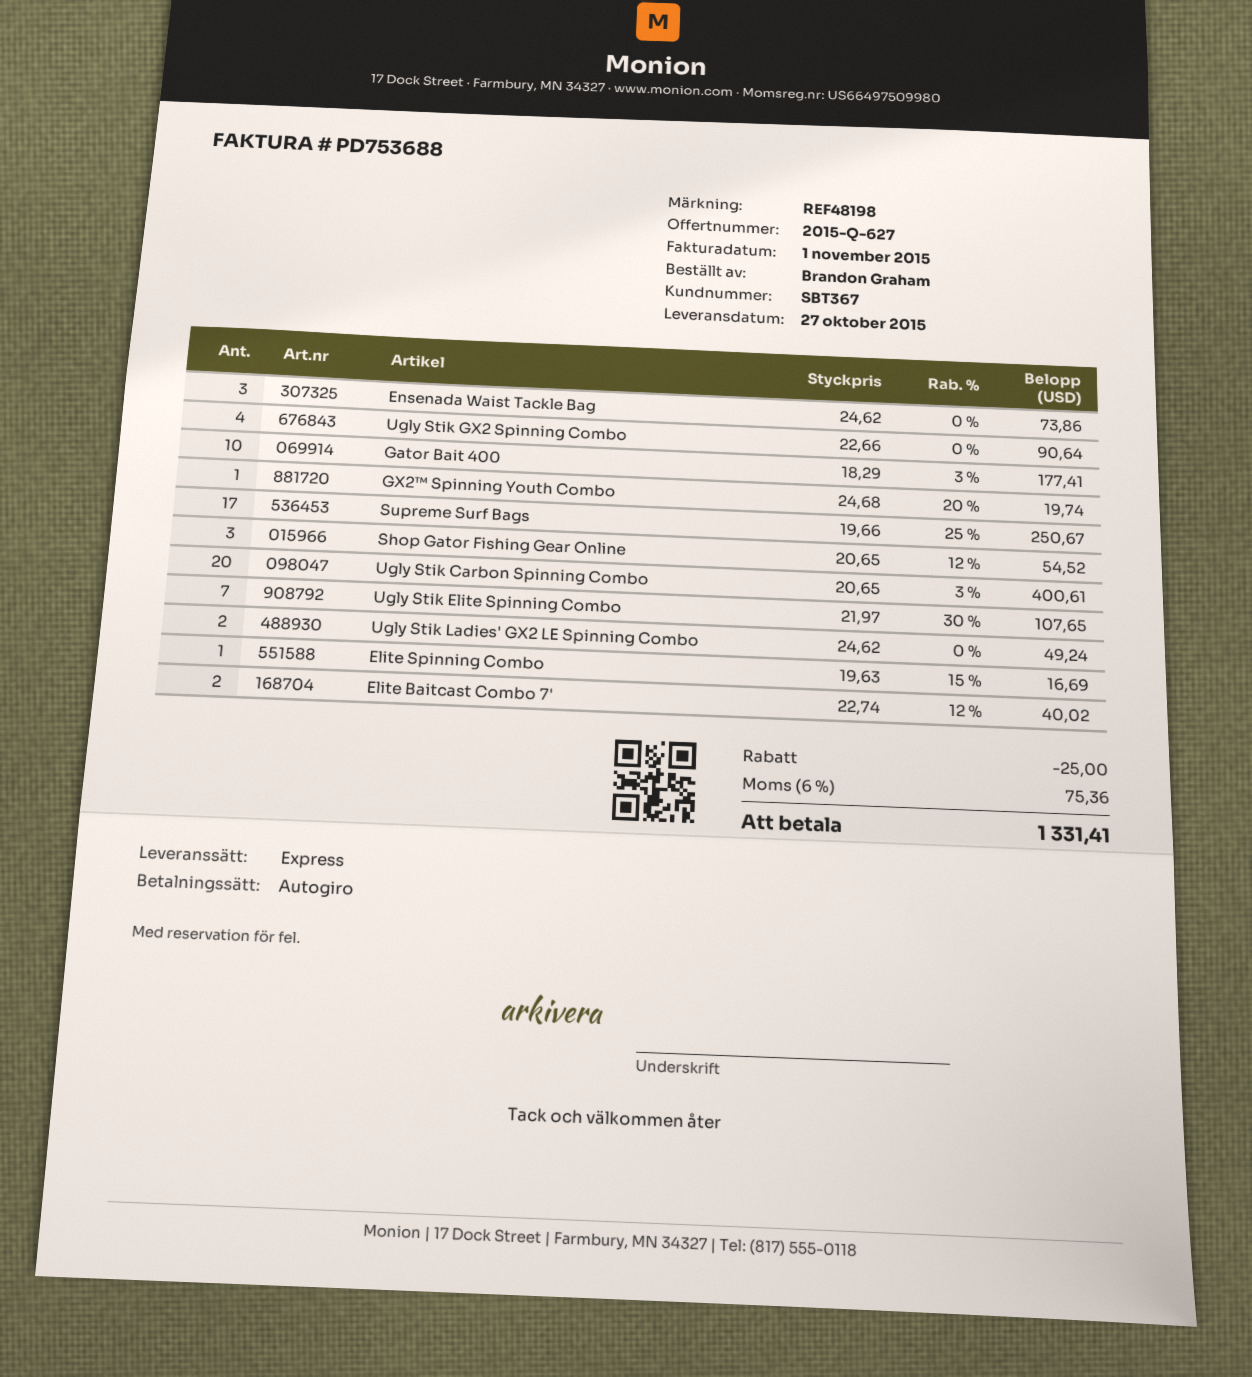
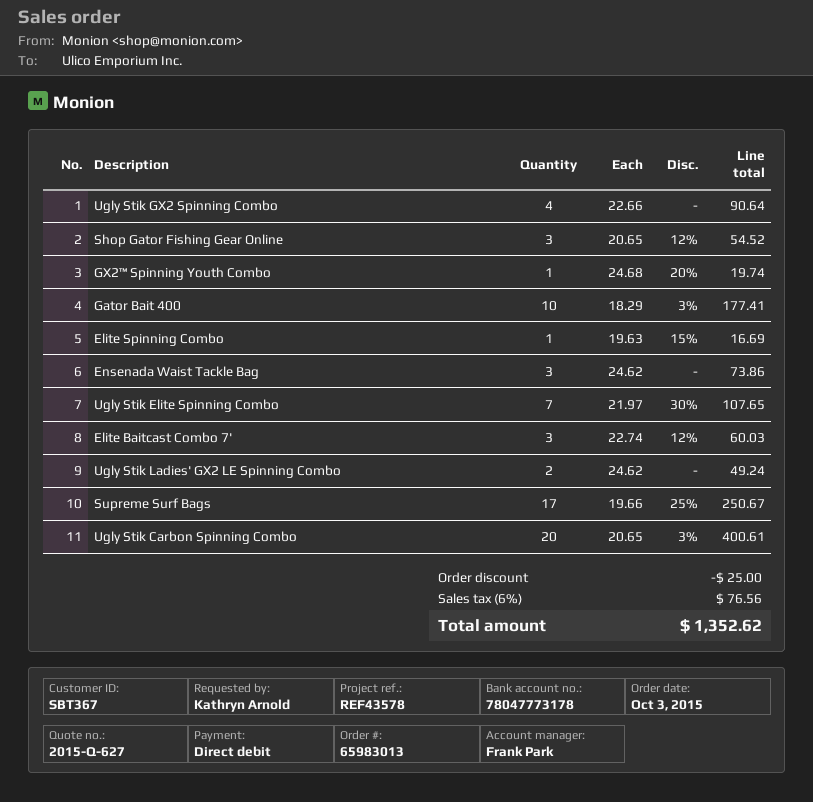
reference: REF48198 -> REF43578
ordered by: Brandon Graham -> Kathryn Arnold
Elite Baitcast Combo 7': 2 x 22.74 - 12% = 40.02 -> 3 x 22.74 - 12% = 60.03
tax: 6% = 75.36 -> 6% = 76.56
total: 1331.41 -> 1352.62

